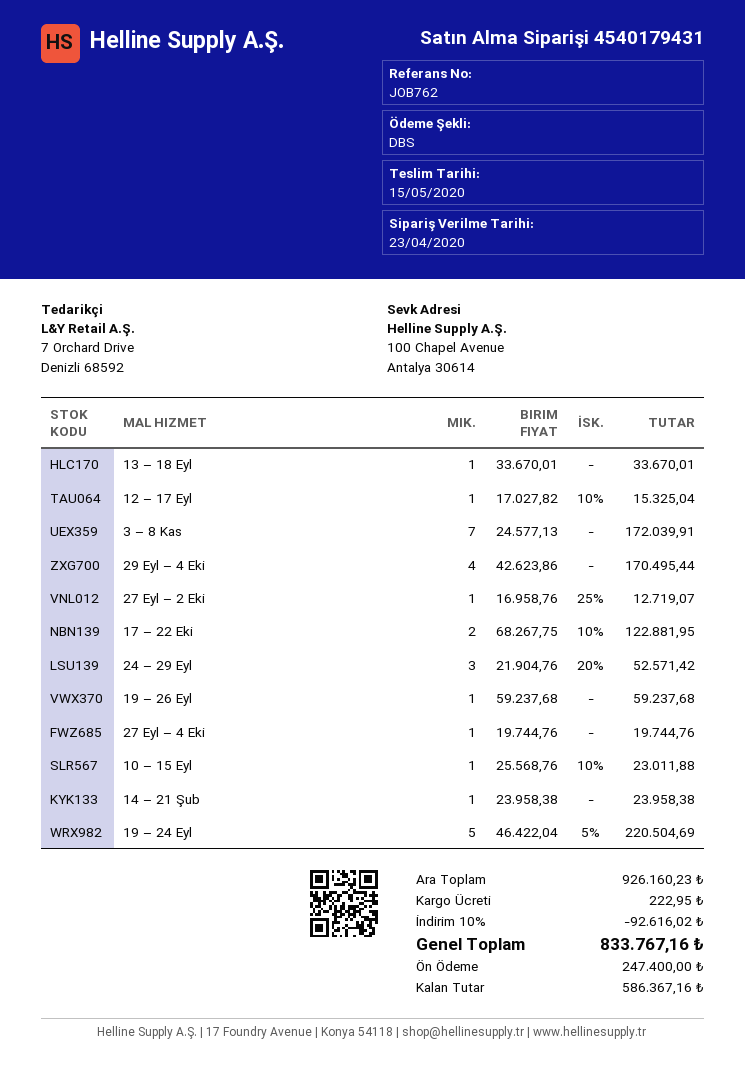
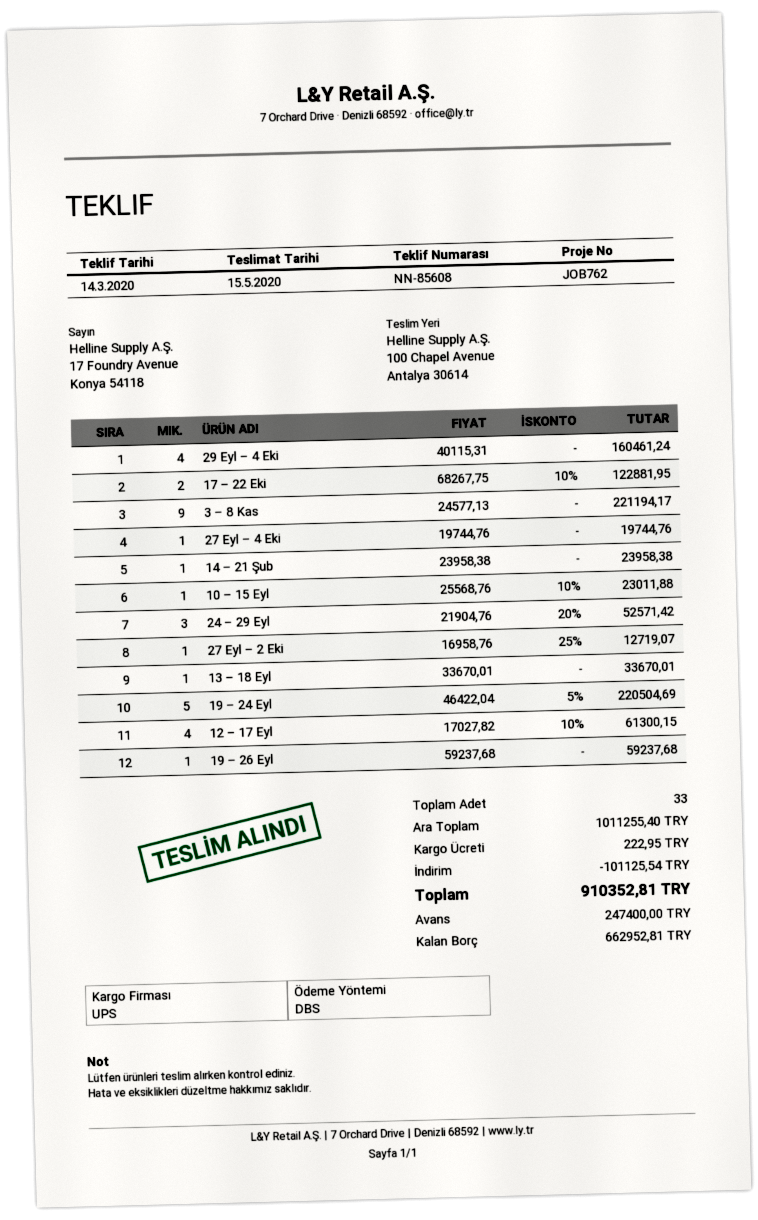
12 – 17 Eyl: 1 x 17027.82 - 10% = 15325.04 -> 4 x 17027.82 - 10% = 61300.15
3 – 8 Kas: 7 x 24577.13 = 172039.91 -> 9 x 24577.13 = 221194.17
29 Eyl – 4 Eki: 4 x 42623.86 = 170495.44 -> 4 x 40115.31 = 160461.24
subtotal: 926160.23 -> 1011255.40
discount: 92616.02 -> 101125.54
total: 833767.16 -> 910352.81
balance: 586367.16 -> 662952.81

